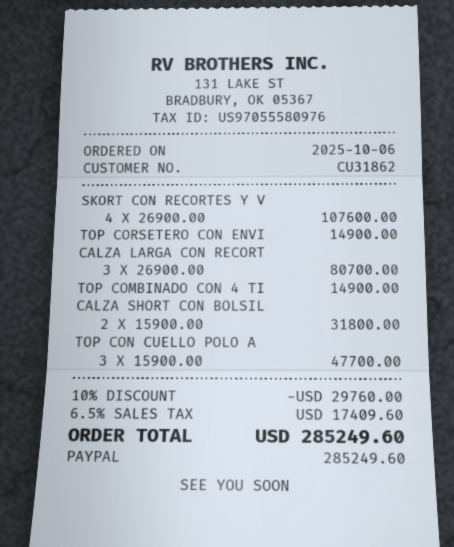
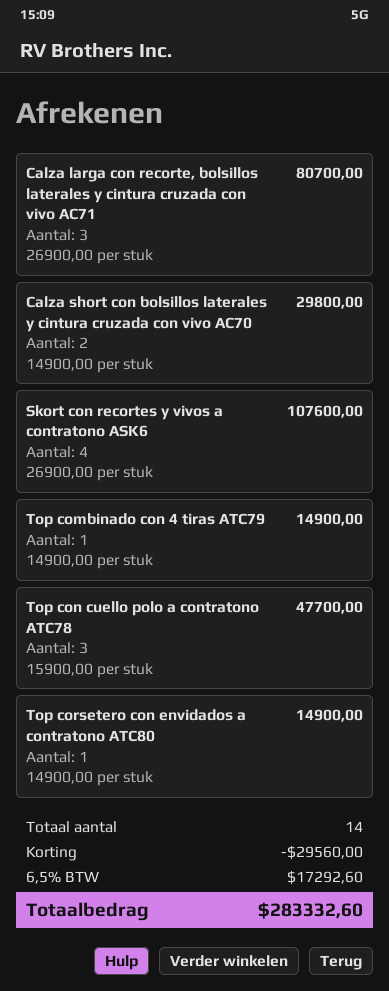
CALZA SHORT CON BOLSIL: 2 x 15900.00 = 31800.00 -> 2 x 14900.00 = 29800.00
discount: 29760.00 -> 29560.00
tax: 6.5% = 17409.60 -> 6.5% = 17292.60
total: 285249.60 -> 283332.60

